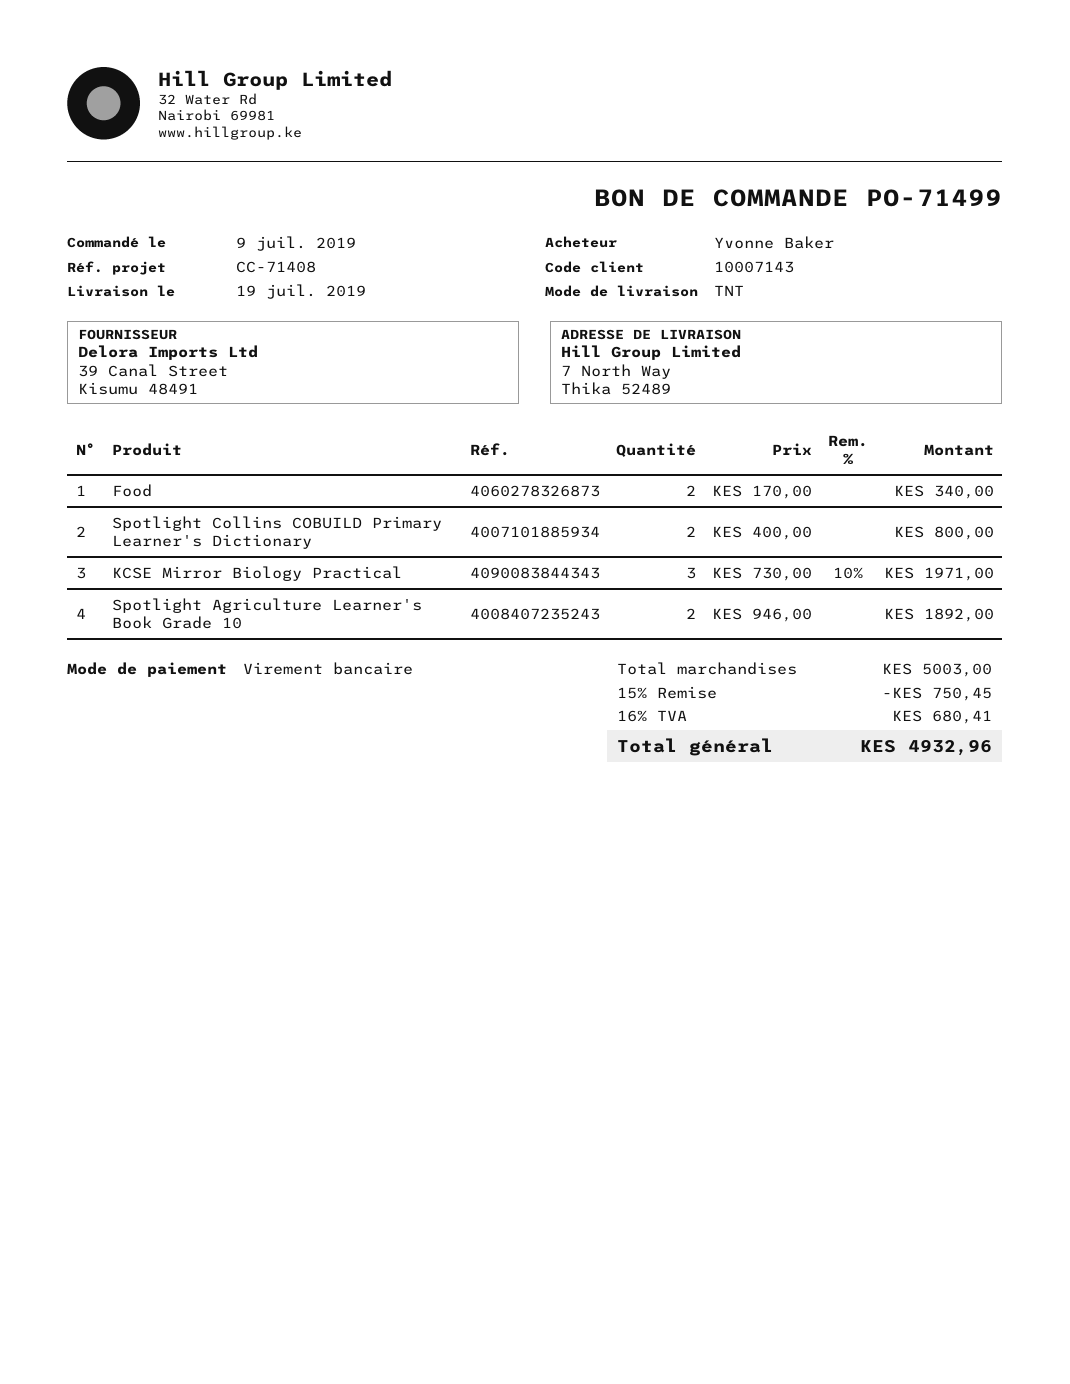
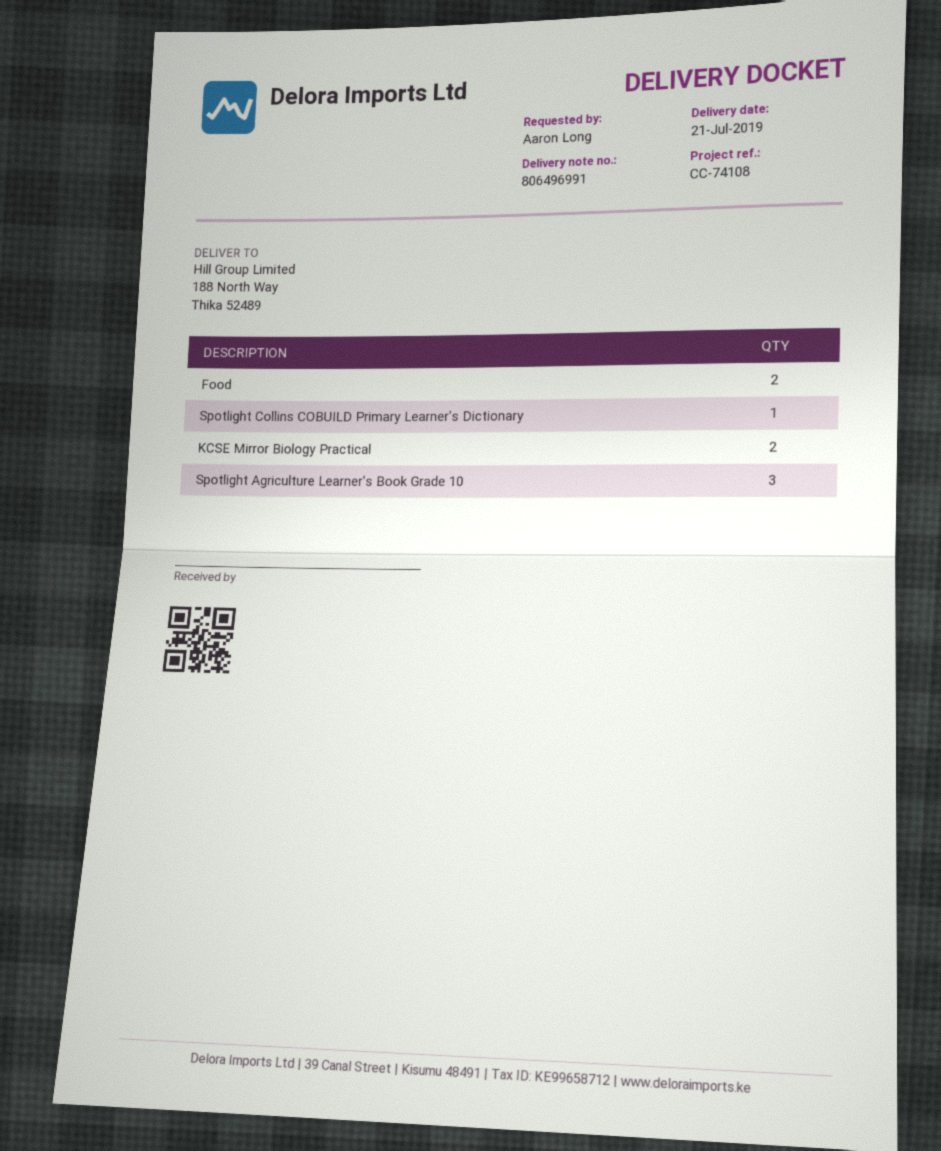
delivery date: 2019-07-19 -> 2019-07-21
reference: CC-71408 -> CC-74108
ordered by: Yvonne Baker -> Aaron Long
ship to: 7 North Way, Thika 52489 -> 188 North Way, Thika 52489
Spotlight Collins COBUILD Primary Learner's Dictionary: 2 -> 1
KCSE Mirror Biology Practical: 3 -> 2
Spotlight Agriculture Learner's Book Grade 10: 2 -> 3

